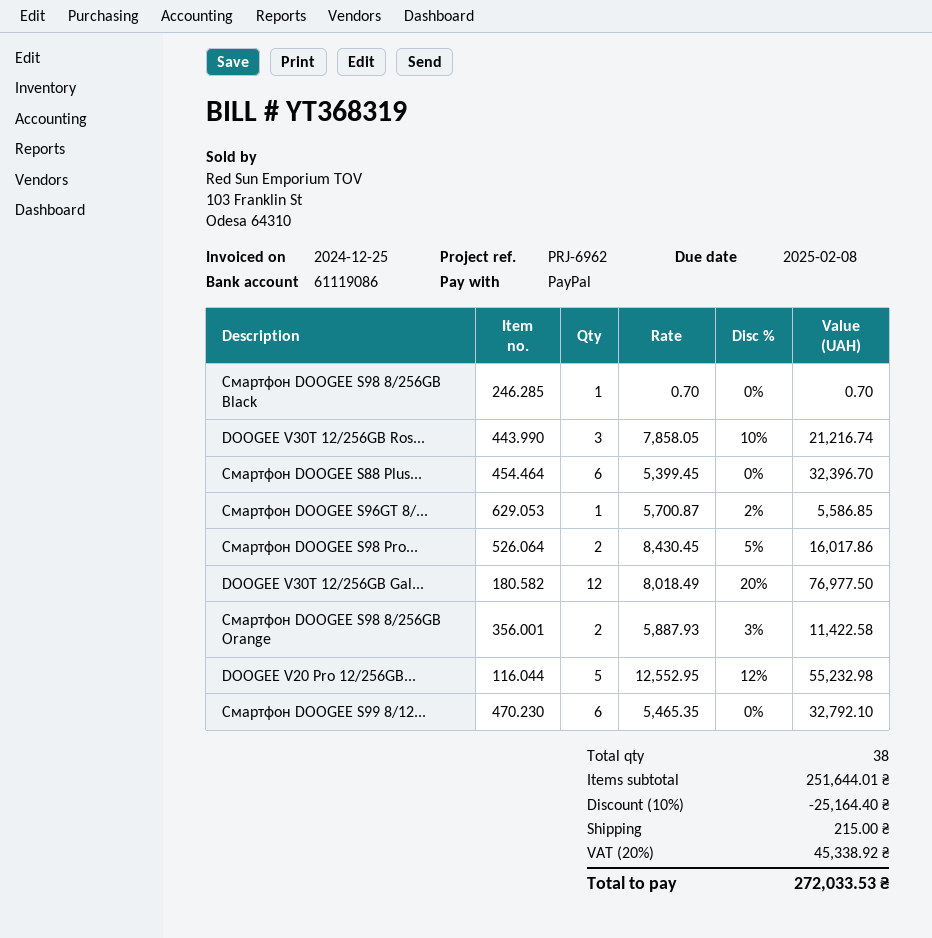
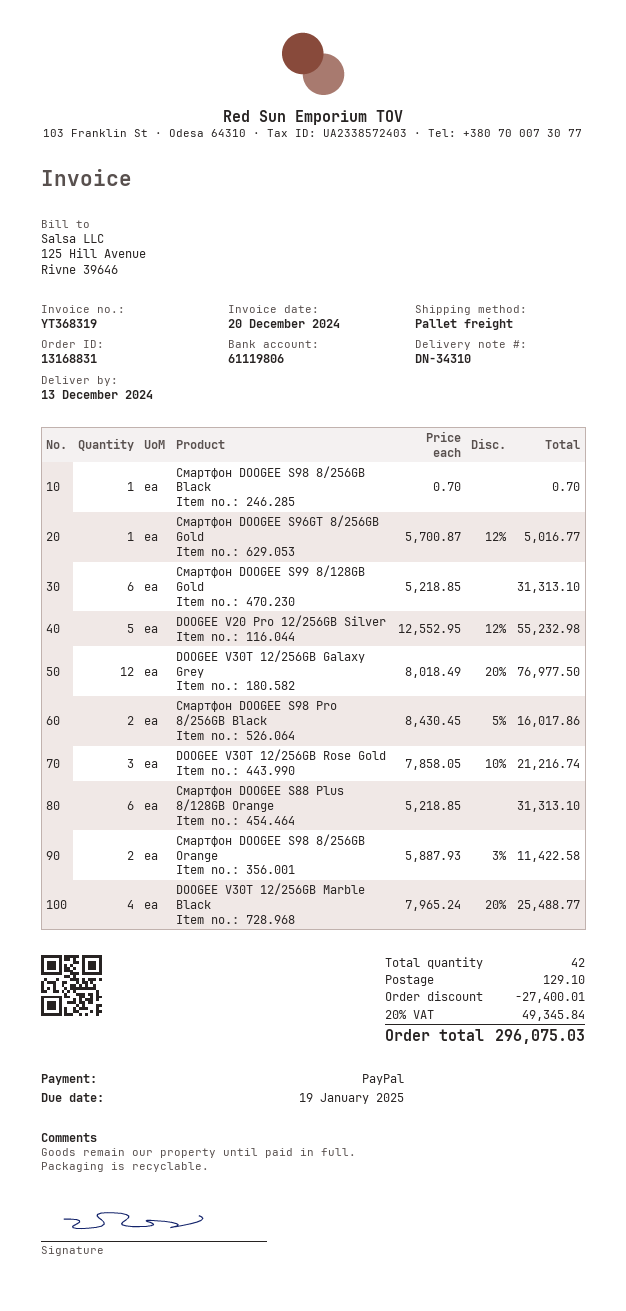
invoice date: 2024-12-25 -> 2024-12-20
due date: 2025-02-08 -> 2025-01-19
bank account: 61119086 -> 61119806
Смартфон DOOGEE S88 Plus...: 6 x 5399.45 = 32396.70 -> 6 x 5218.85 = 31313.10
Смартфон DOOGEE S96GT 8/...: 1 x 5700.87 - 2% = 5586.85 -> 1 x 5700.87 - 12% = 5016.77
Смартфон DOOGEE S99 8/12...: 6 x 5465.35 = 32792.10 -> 6 x 5218.85 = 31313.10
DOOGEE V30T 12/256GB Marble Black: none -> 4 x 7965.24 - 20% = 25488.77
total quantity: 38 -> 42
discount: 25164.40 -> 27400.01
shipping: 215.00 -> 129.10
tax: 20% = 45338.92 -> 20% = 49345.84
total: 272033.53 -> 296075.03

